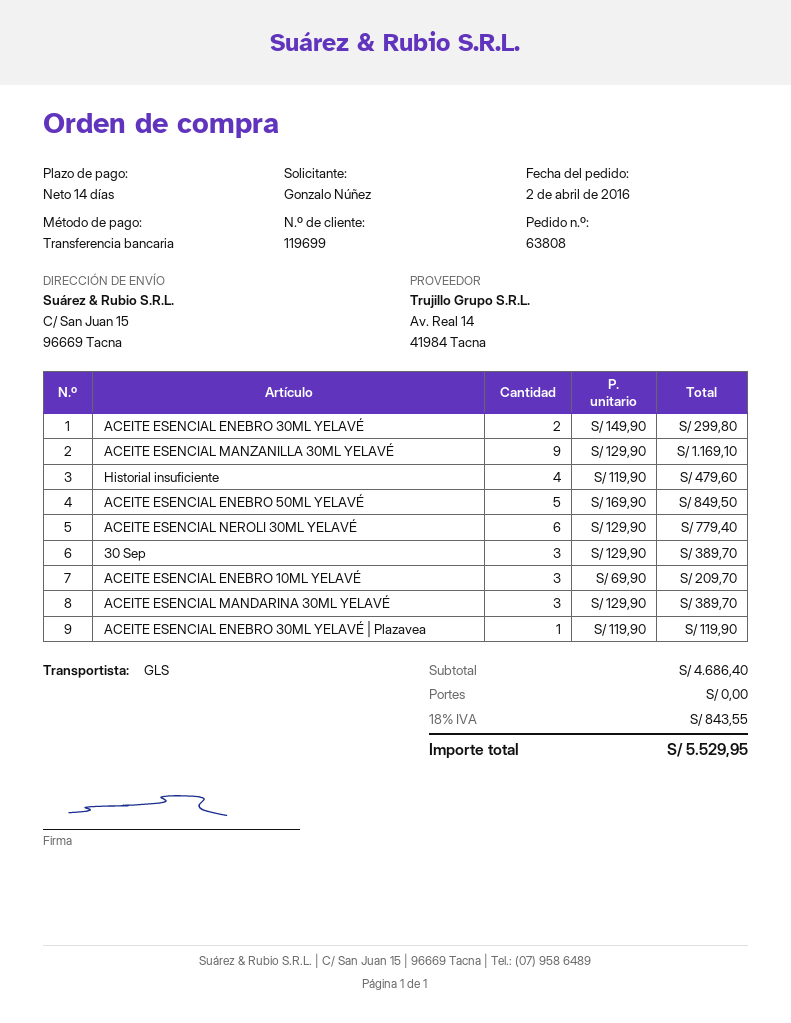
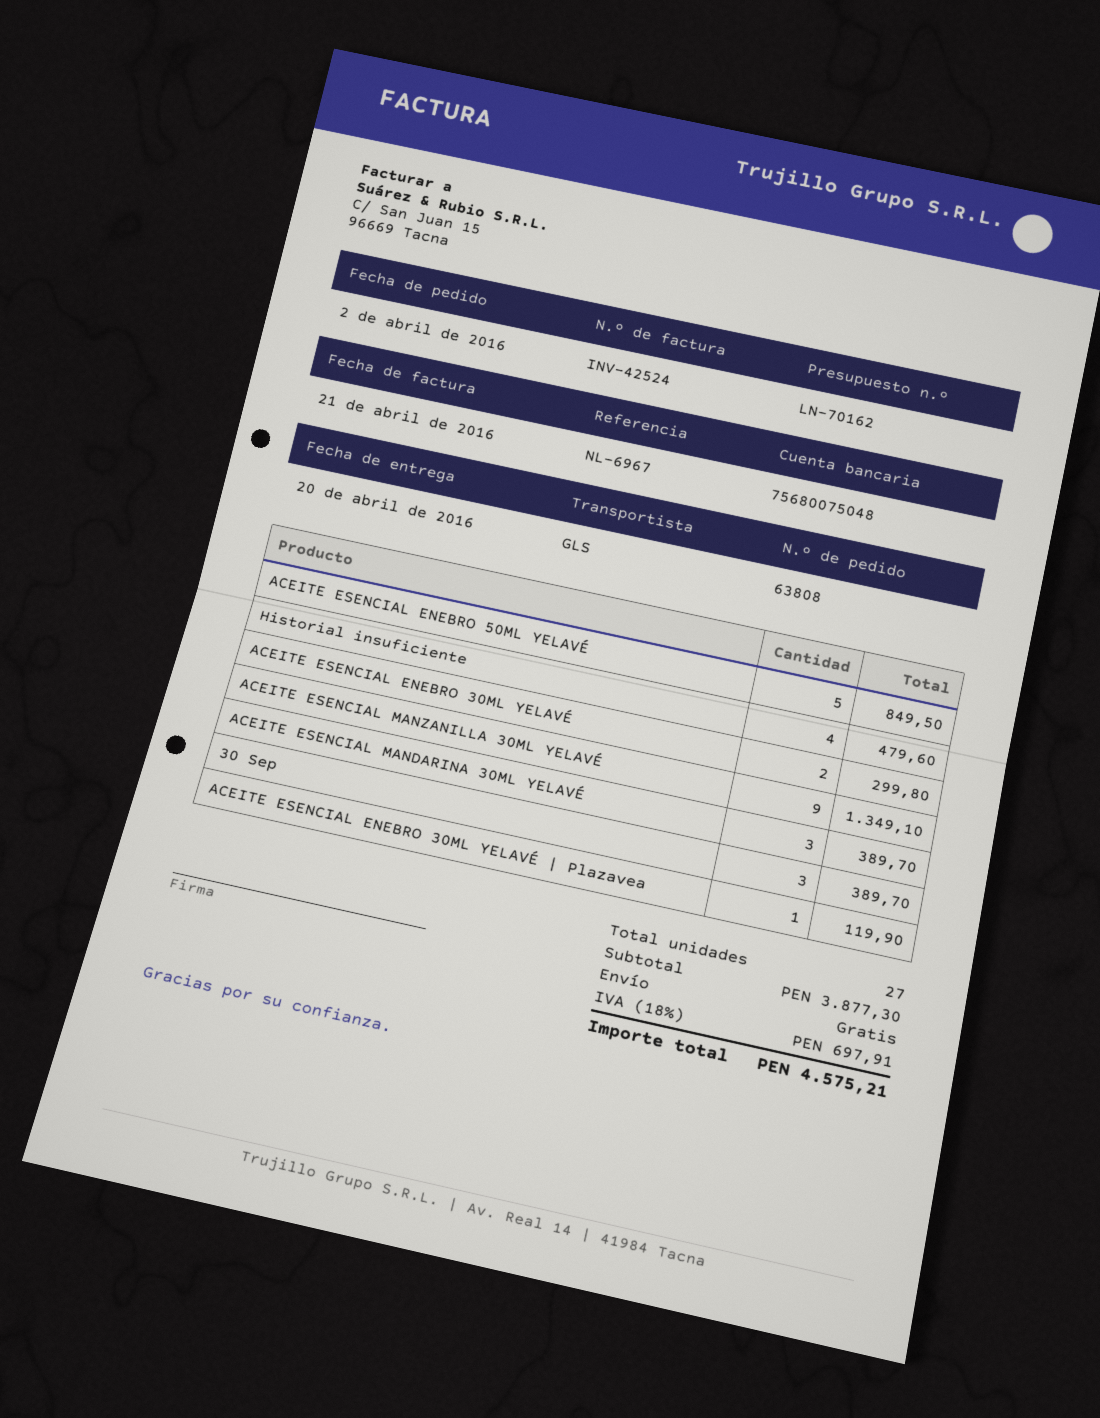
ACEITE ESENCIAL MANZANILLA 30ML YELAVÉ: 9 for 1169.10 -> 9 for 1349.10
ACEITE ESENCIAL NEROLI 30ML YELAVÉ: 6 for 779.40 -> none
ACEITE ESENCIAL ENEBRO 10ML YELAVÉ: 3 for 209.70 -> none
subtotal: 4686.40 -> 3877.30
tax: 18% = 843.55 -> 18% = 697.91
total: 5529.95 -> 4575.21

